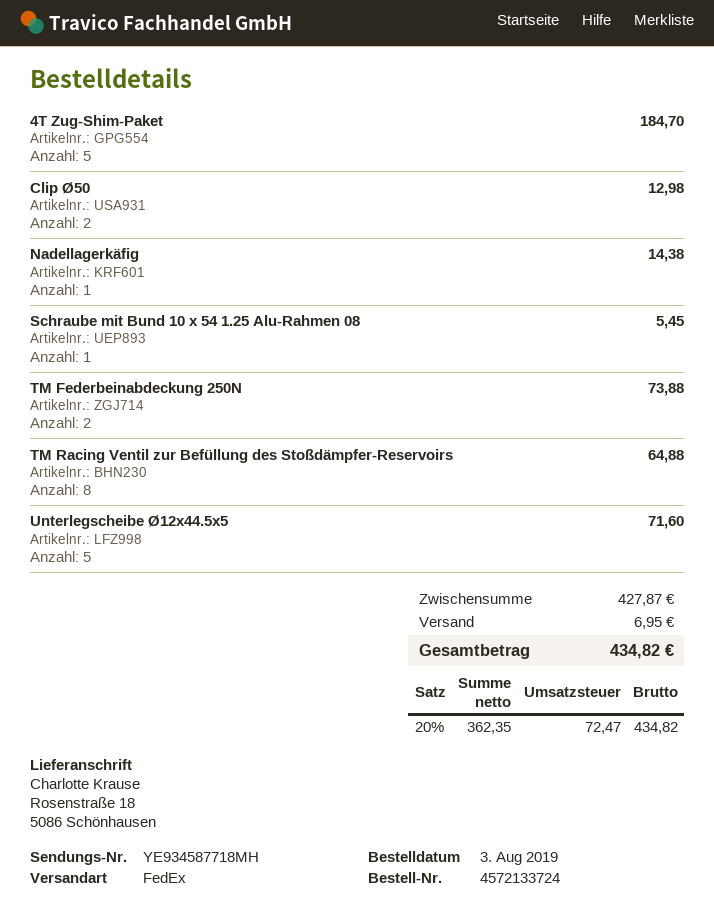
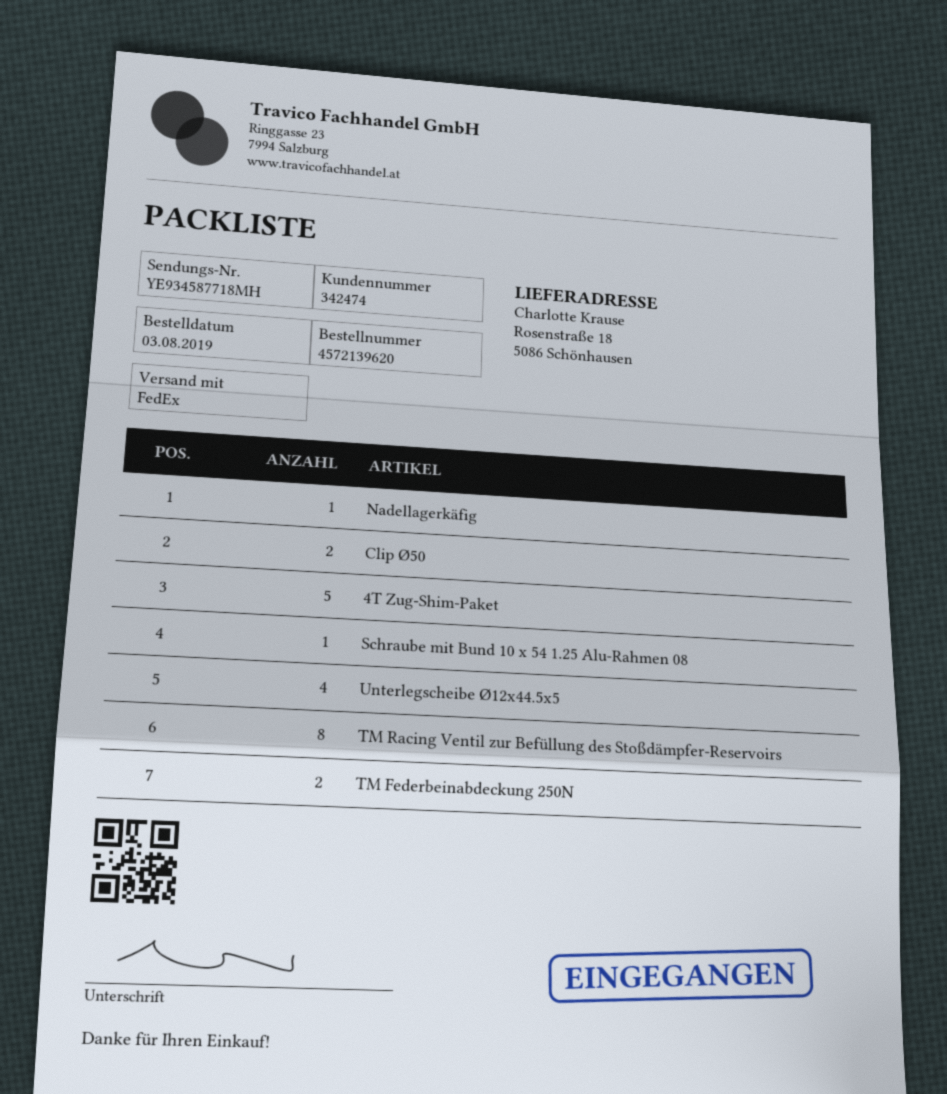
order number: 4572133724 -> 4572139620
Unterlegscheibe Ø12x44.5x5: 5 -> 4

